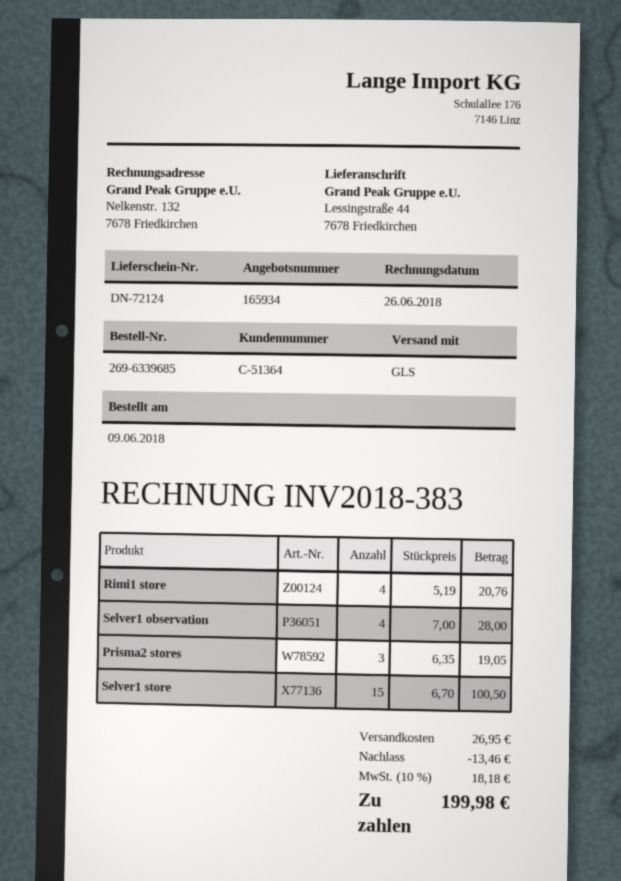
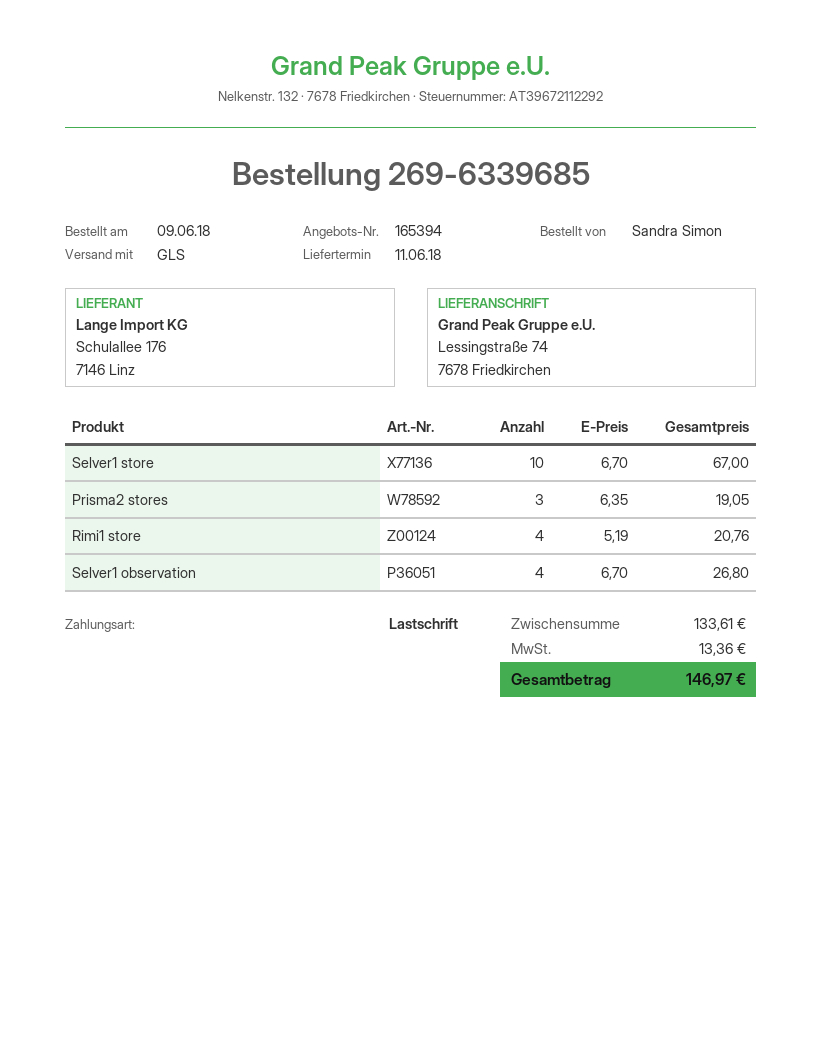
quote number: 165934 -> 165394
ship to: Lessingstraße 44, 7678 Friedkirchen -> Lessingstraße 74, 7678 Friedkirchen
Selver1 observation: 4 x 7.00 = 28.00 -> 4 x 6.70 = 26.80
Selver1 store: 15 x 6.70 = 100.50 -> 10 x 6.70 = 67.00
discount: 13.46 -> none
shipping: 26.95 -> none
tax: 18.18 -> 13.36
total: 199.98 -> 146.97

